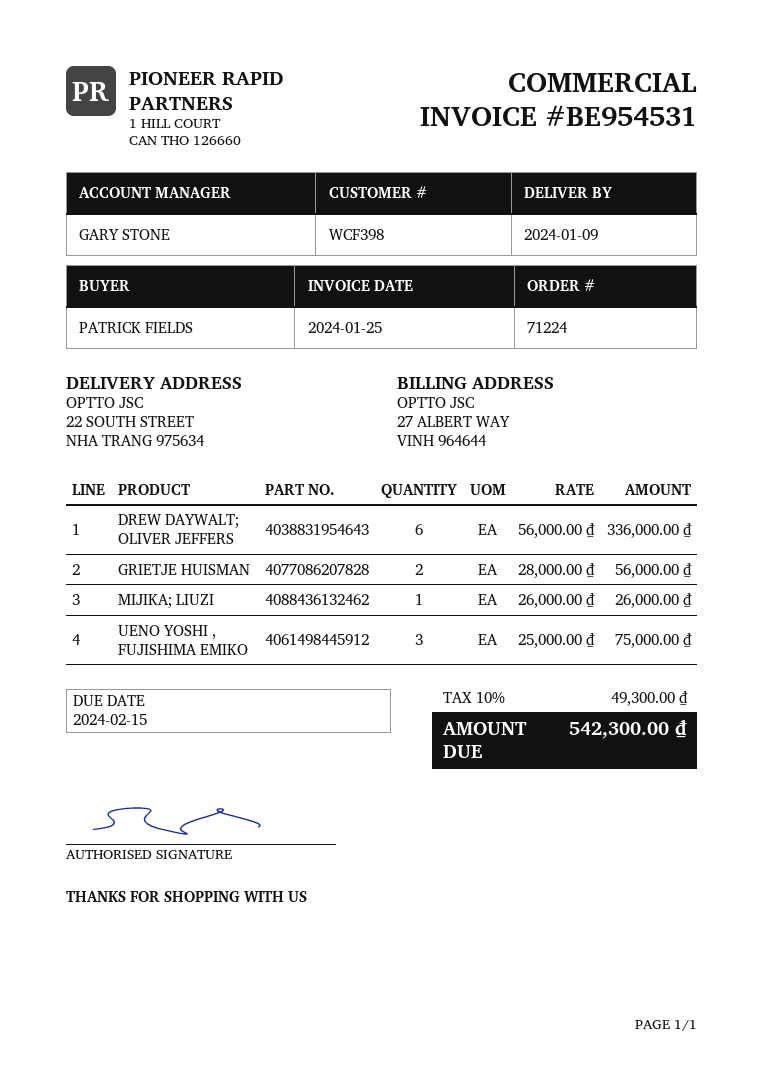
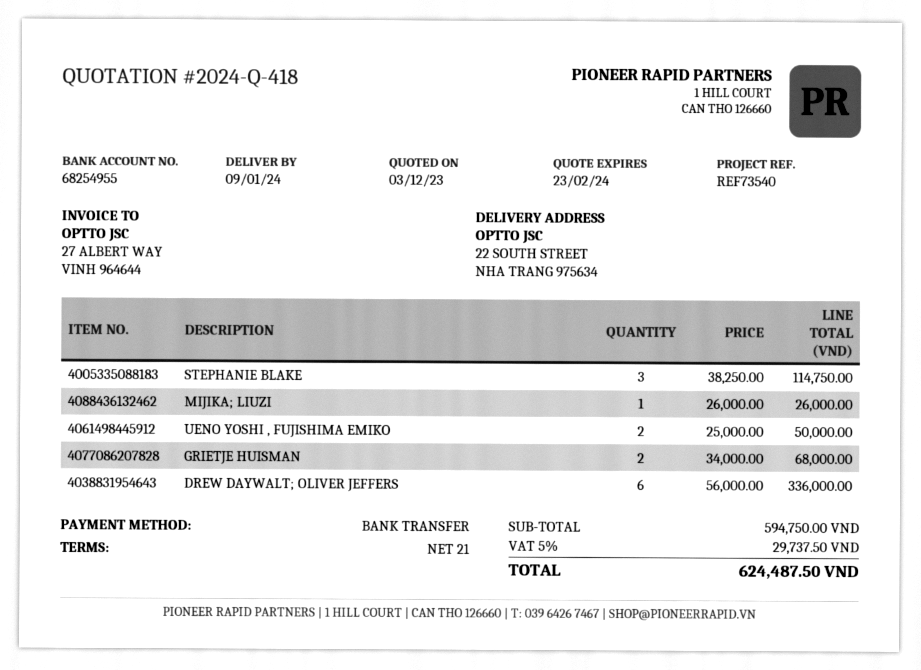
GRIETJE HUISMAN: 2 x 28000.00 = 56000.00 -> 2 x 34000.00 = 68000.00
UENO YOSHI , FUJISHIMA EMIKO: 3 x 25000.00 = 75000.00 -> 2 x 25000.00 = 50000.00
STEPHANIE BLAKE: none -> 3 x 38250.00 = 114750.00
tax: 10% = 49300.00 -> 5% = 29737.50
total: 542300.00 -> 624487.50

